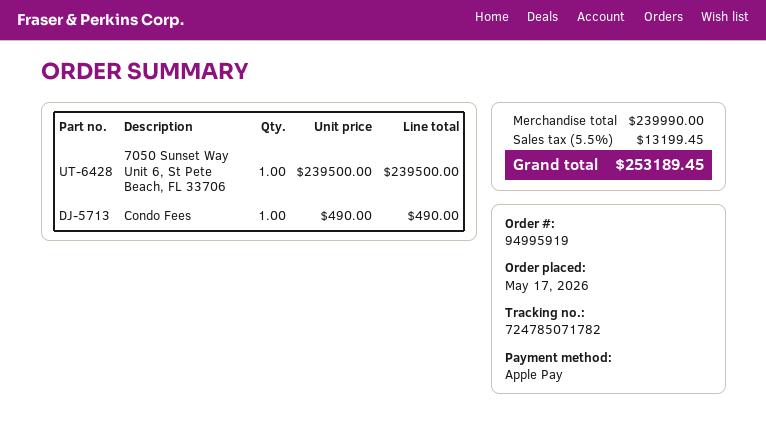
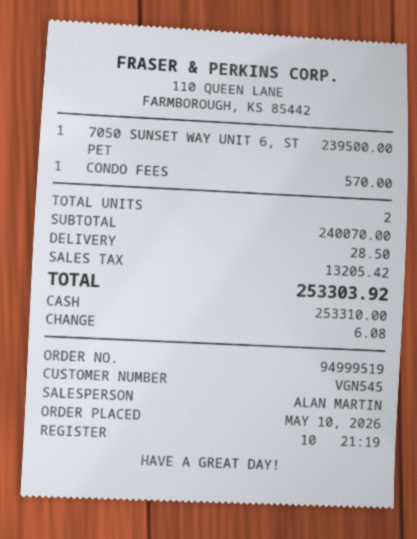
order number: 94995919 -> 94999519
order date: 2026-05-17 -> 2026-05-10
payment method: Apple Pay -> cash
Condo Fees: 1 x 490.00 = 490.00 -> 1 x 570.00 = 570.00
subtotal: 239990.00 -> 240070.00
shipping: none -> 28.50
tax: 13199.45 -> 13205.42
total: 253189.45 -> 253303.92

